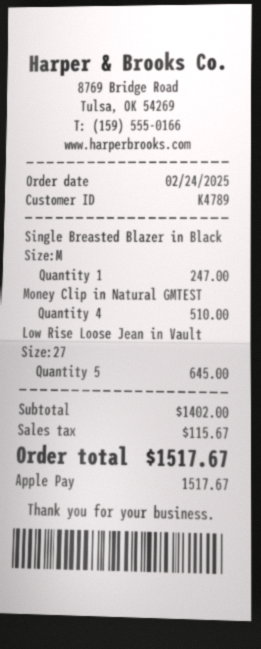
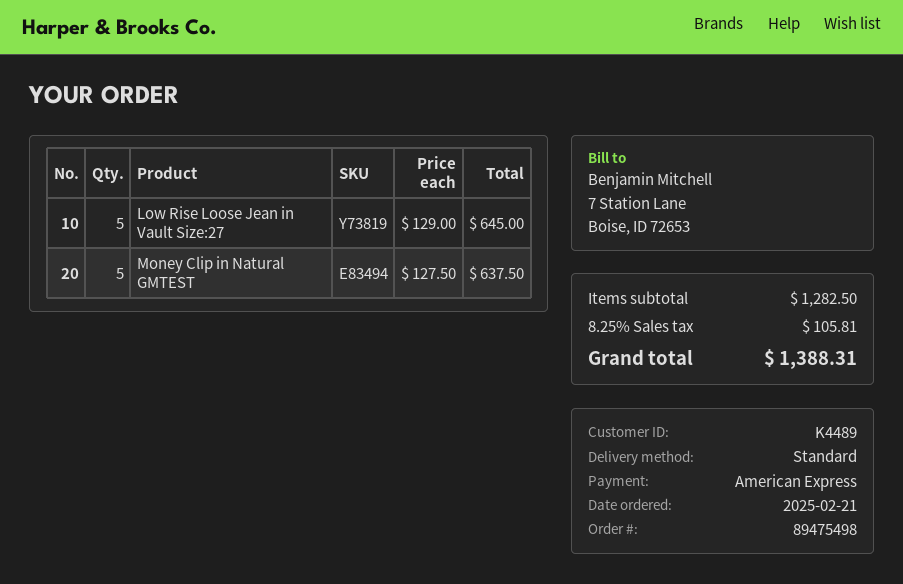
order date: 2025-02-24 -> 2025-02-21
customer number: K4789 -> K4489
payment method: Apple Pay -> American Express
Single Breasted Blazer in Black Size:M: 1 for 247.00 -> none
Money Clip in Natural GMTEST: 4 for 510.00 -> 5 for 637.50
subtotal: 1402.00 -> 1282.50
tax: 115.67 -> 105.81
total: 1517.67 -> 1388.31

